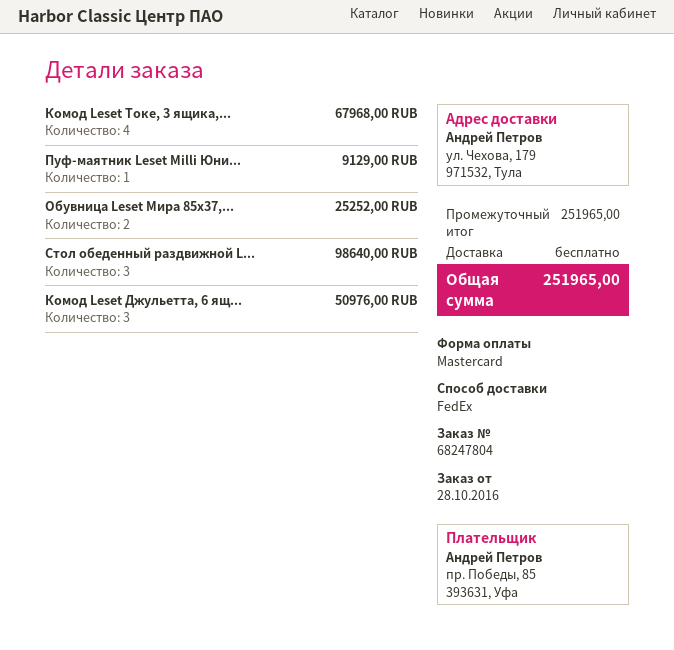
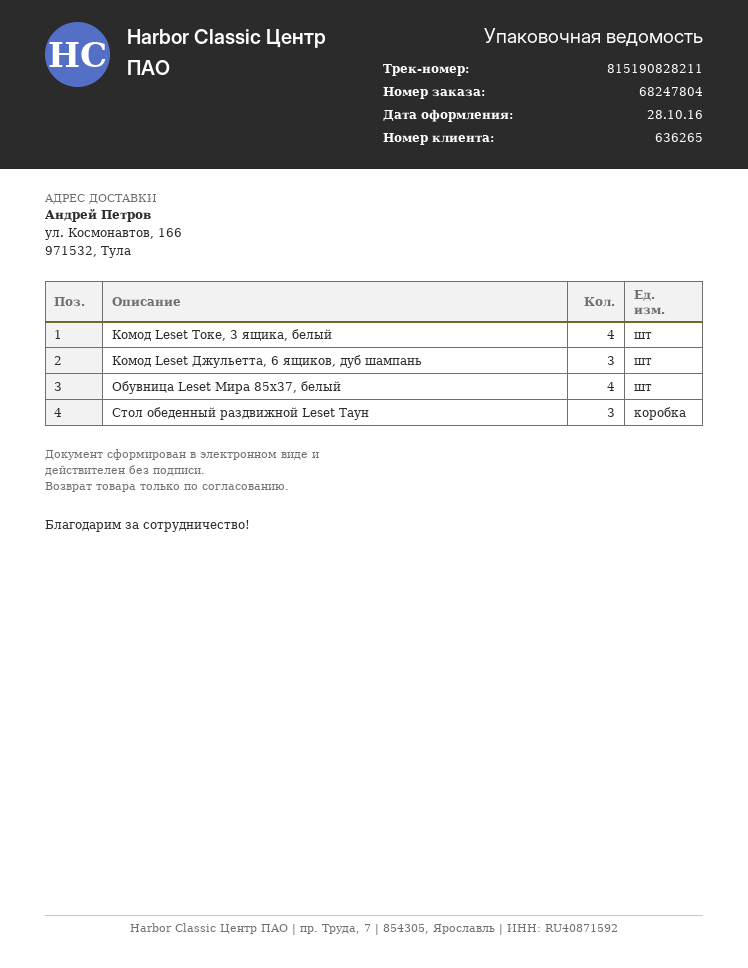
ship to: ул. Чехова, 179, 971532, Тула -> ул. Космонавтов, 166, 971532, Тула
Пуф-маятник Leset Milli Юни...: 1 -> none
Обувница Leset Мира 85х37,...: 2 -> 4

